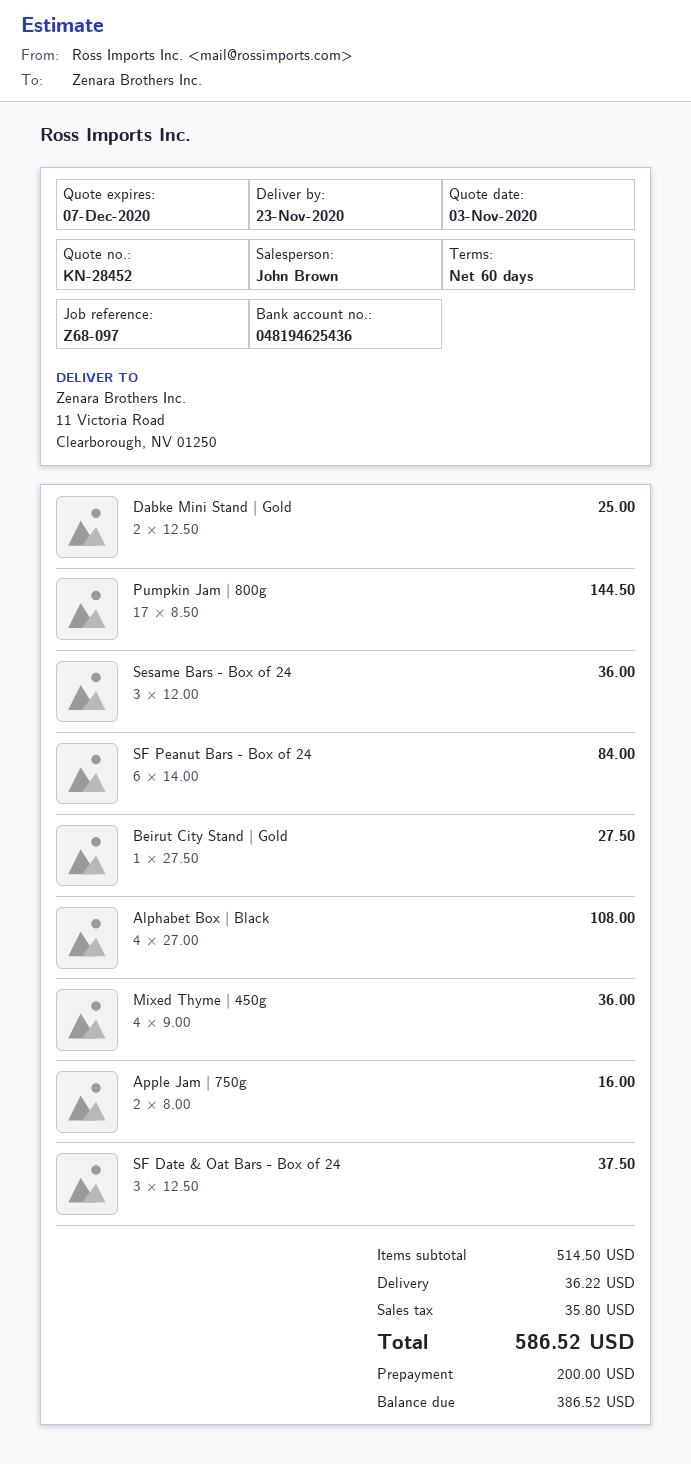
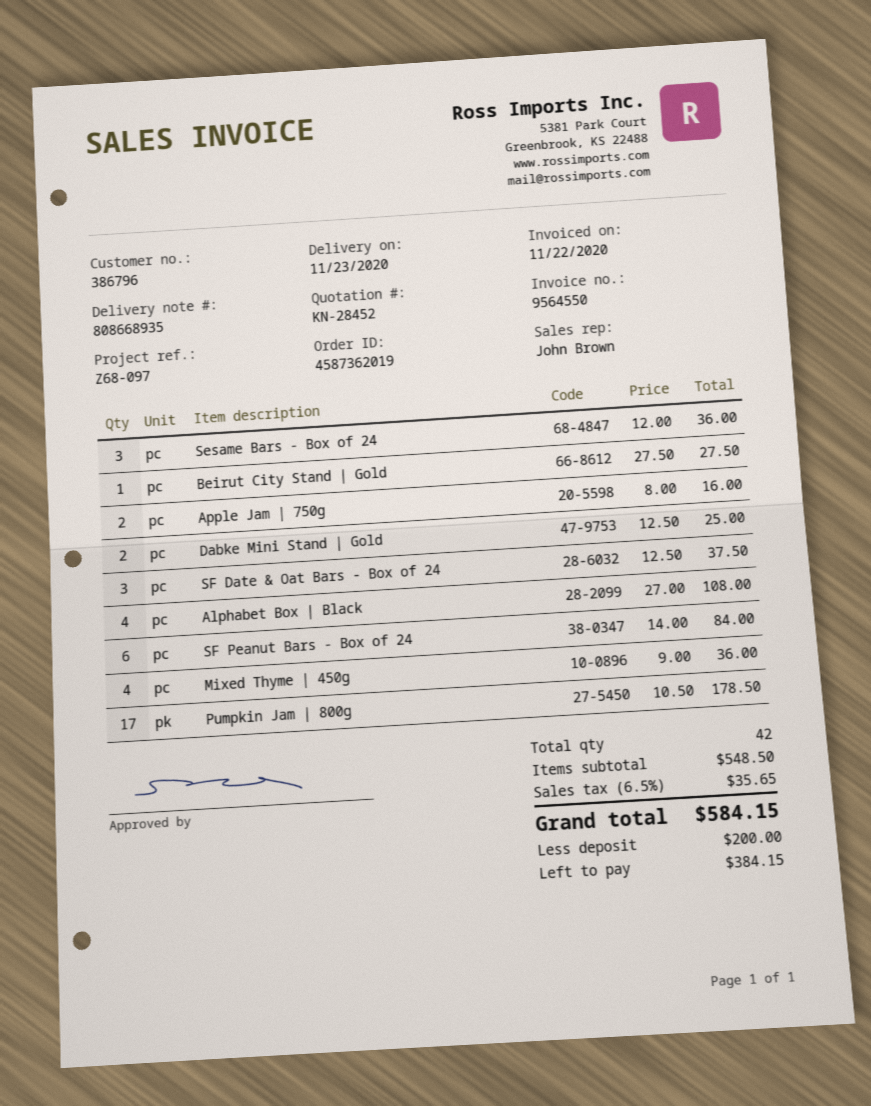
Pumpkin Jam | 800g: 17 x 8.50 = 144.50 -> 17 x 10.50 = 178.50
subtotal: 514.50 -> 548.50
shipping: 36.22 -> none
tax: 35.80 -> 35.65
total: 586.52 -> 584.15
balance: 386.52 -> 384.15

